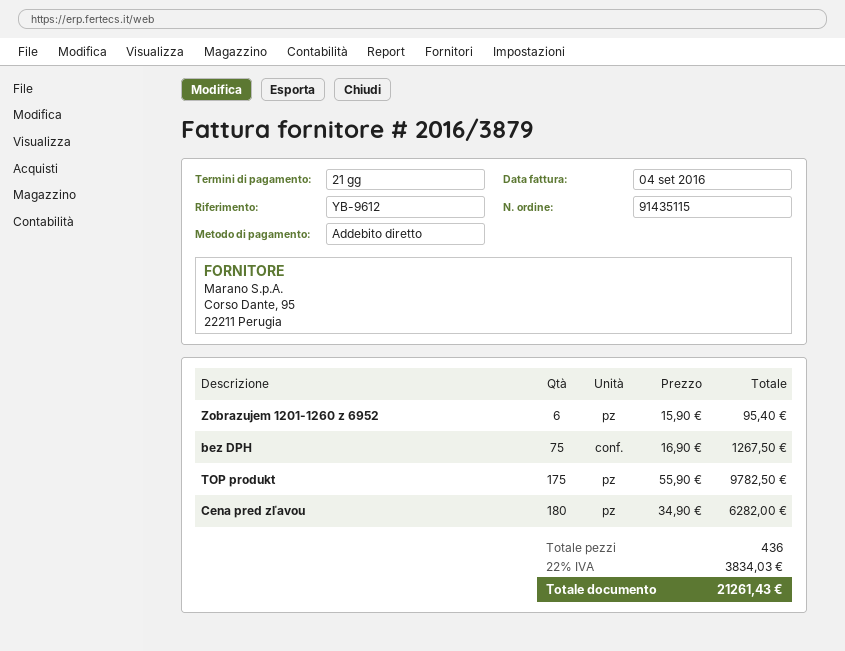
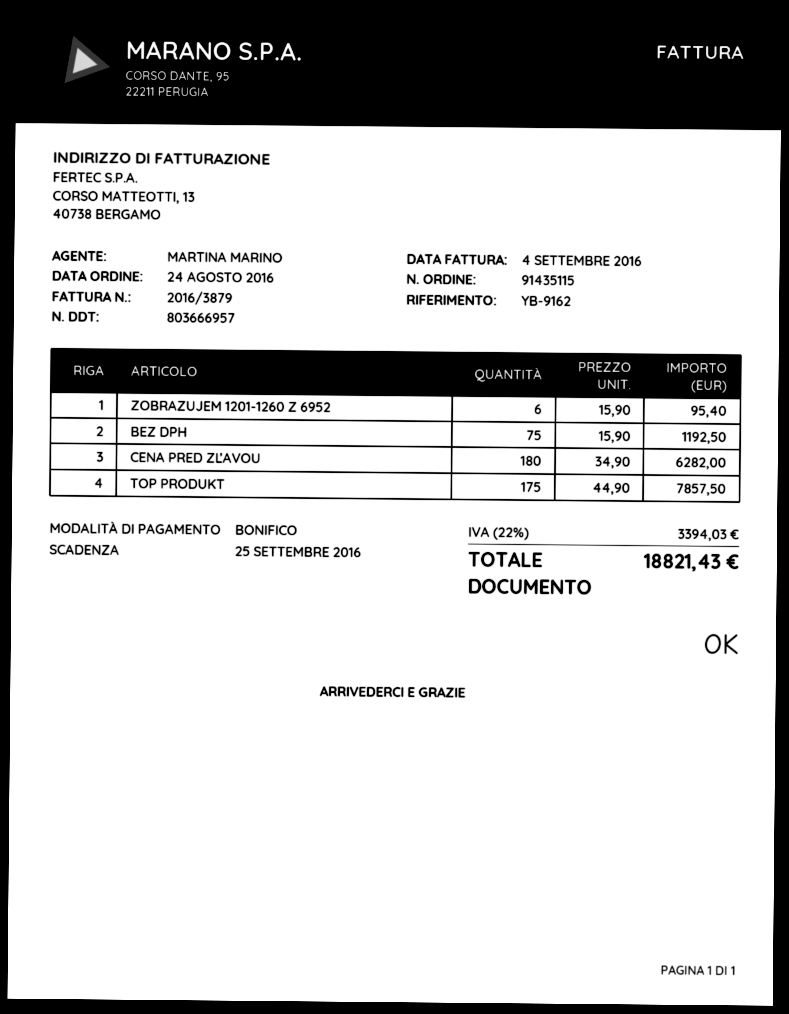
reference: YB-9612 -> YB-9162
payment method: direct debit -> bank transfer
bez DPH: 75 x 16.90 = 1267.50 -> 75 x 15.90 = 1192.50
TOP produkt: 175 x 55.90 = 9782.50 -> 175 x 44.90 = 7857.50
tax: 22% = 3834.03 -> 22% = 3394.03
total: 21261.43 -> 18821.43

